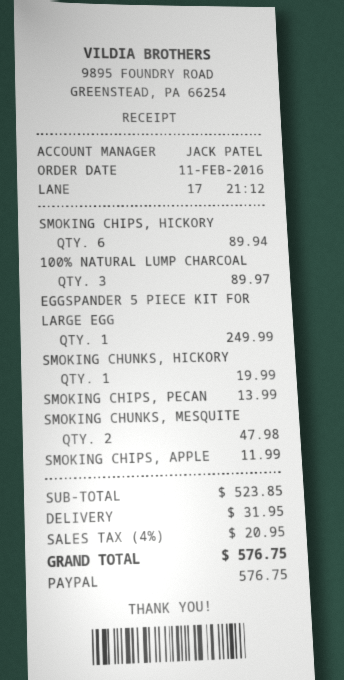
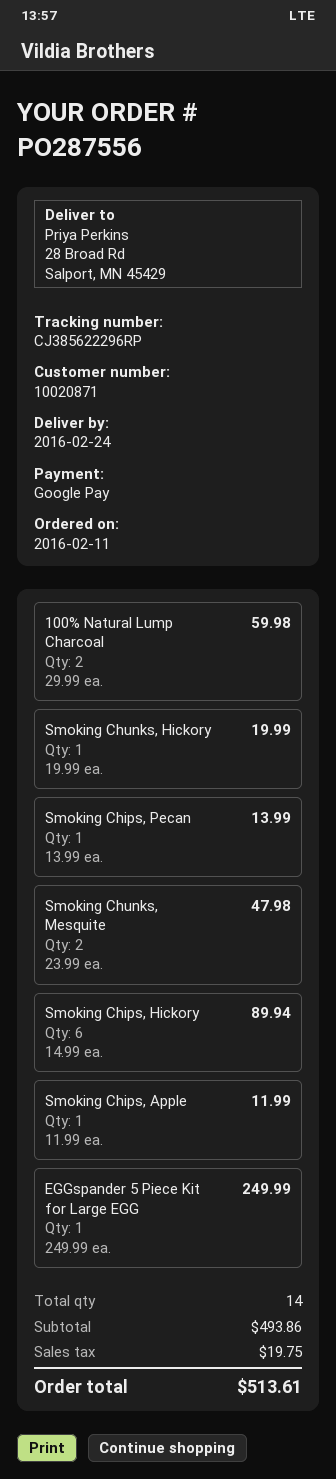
payment method: PayPal -> Google Pay
100% NATURAL LUMP CHARCOAL: 3 for 89.97 -> 2 for 59.98
subtotal: 523.85 -> 493.86
shipping: 31.95 -> none
tax: 20.95 -> 19.75
total: 576.75 -> 513.61

